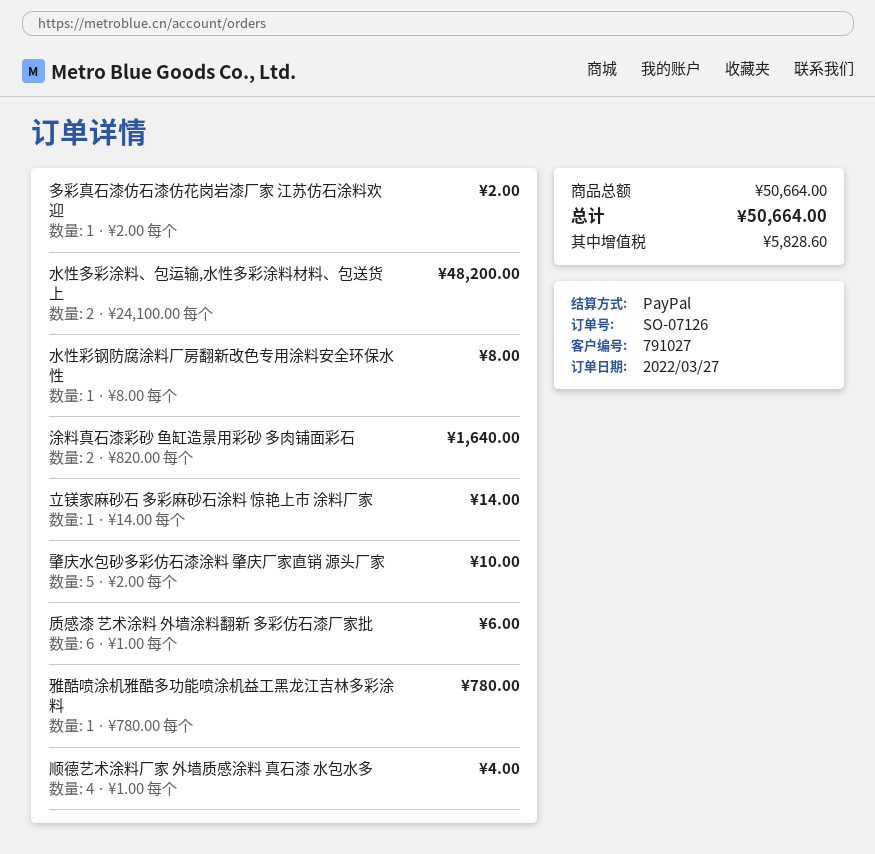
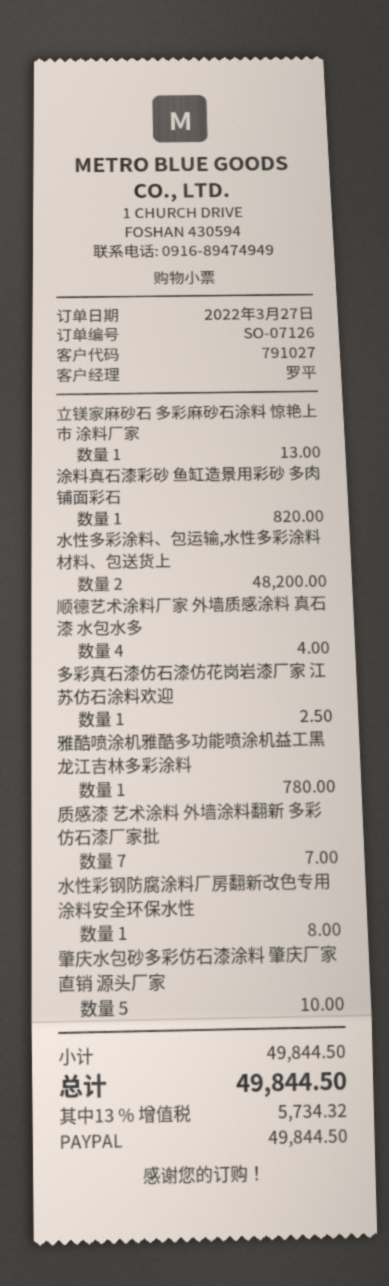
多彩真石漆仿石漆仿花岗岩漆厂家 江苏仿石涂料欢迎: 1 for 2.00 -> 1 for 2.50
涂料真石漆彩砂 鱼缸造景用彩砂 多肉铺面彩石: 2 for 1640.00 -> 1 for 820.00
立镁家麻砂石 多彩麻砂石涂料 惊艳上市 涂料厂家: 1 for 14.00 -> 1 for 13.00
质感漆 艺术涂料 外墙涂料翻新 多彩仿石漆厂家批: 6 for 6.00 -> 7 for 7.00
subtotal: 50664.00 -> 49844.50
tax: 5828.60 -> 5734.32
total: 50664.00 -> 49844.50

